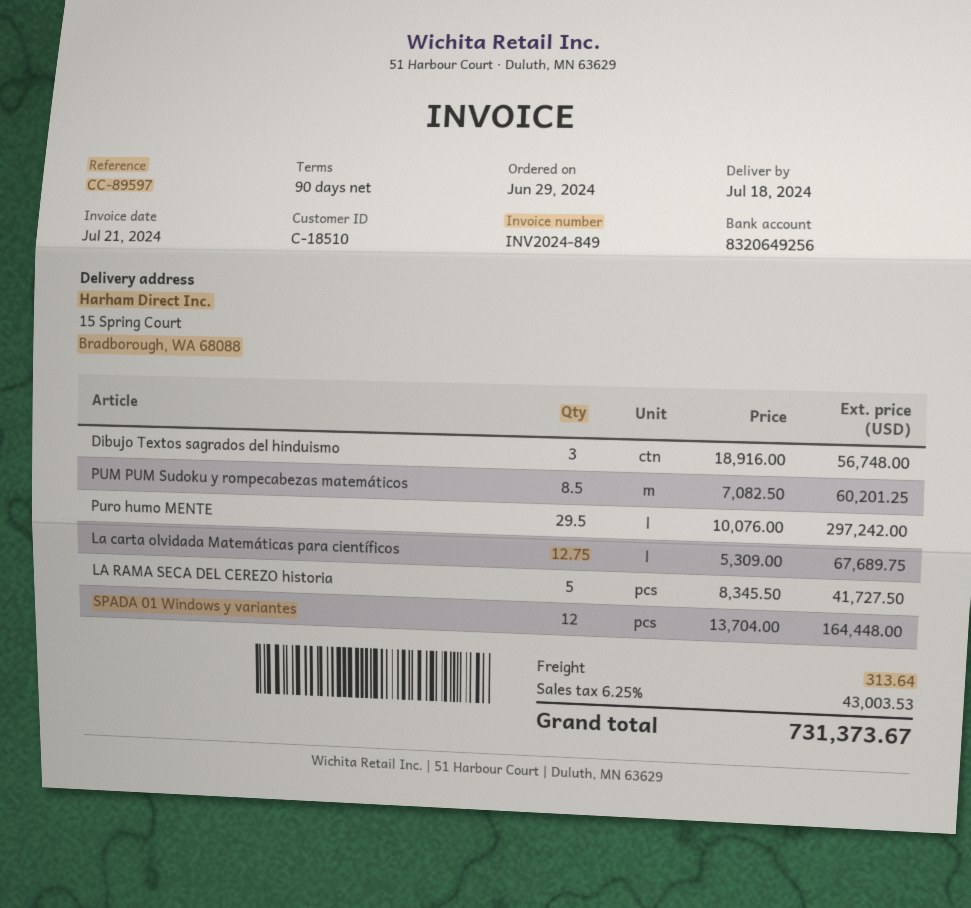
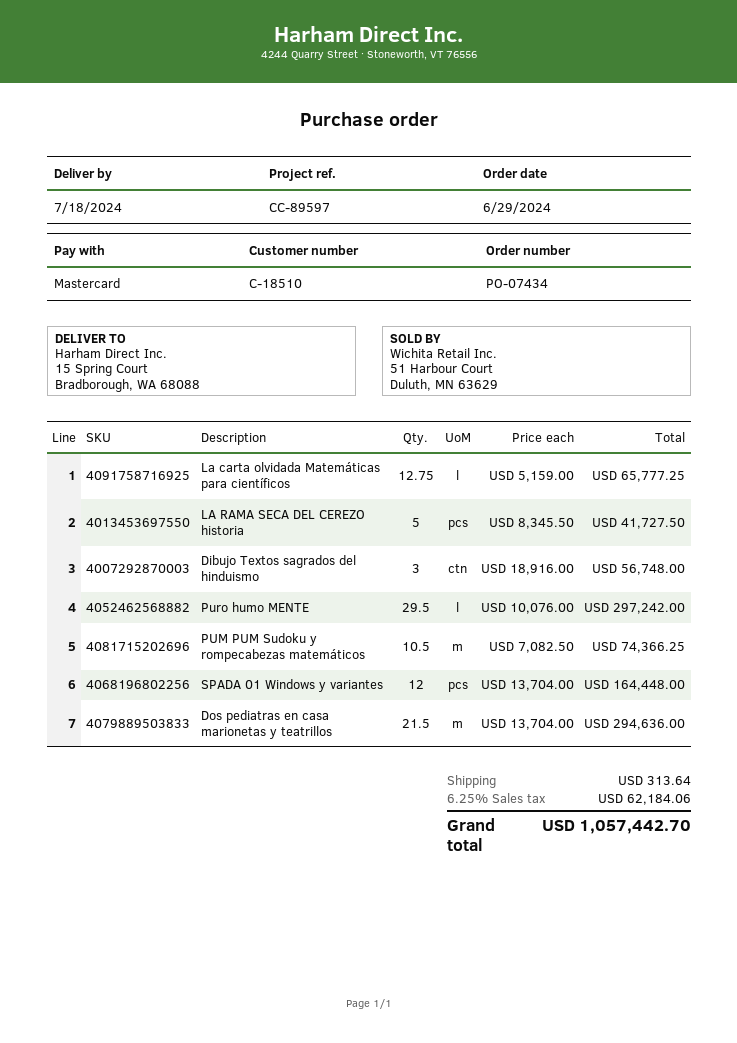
PUM PUM Sudoku y rompecabezas matemáticos: 8.5 x 7082.50 = 60201.25 -> 10.5 x 7082.50 = 74366.25
La carta olvidada Matemáticas para científicos: 12.75 x 5309.00 = 67689.75 -> 12.75 x 5159.00 = 65777.25
Dos pediatras en casa marionetas y teatrillos: none -> 21.5 x 13704.00 = 294636.00
tax: 6.25% = 43003.53 -> 6.25% = 62184.06
total: 731373.67 -> 1057442.70

